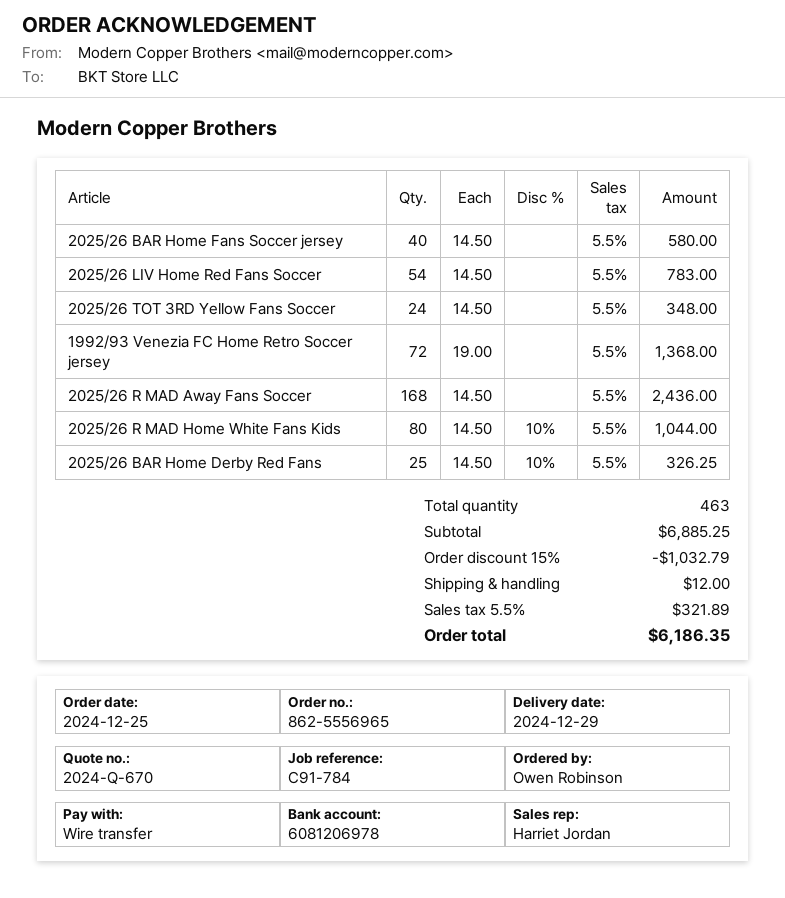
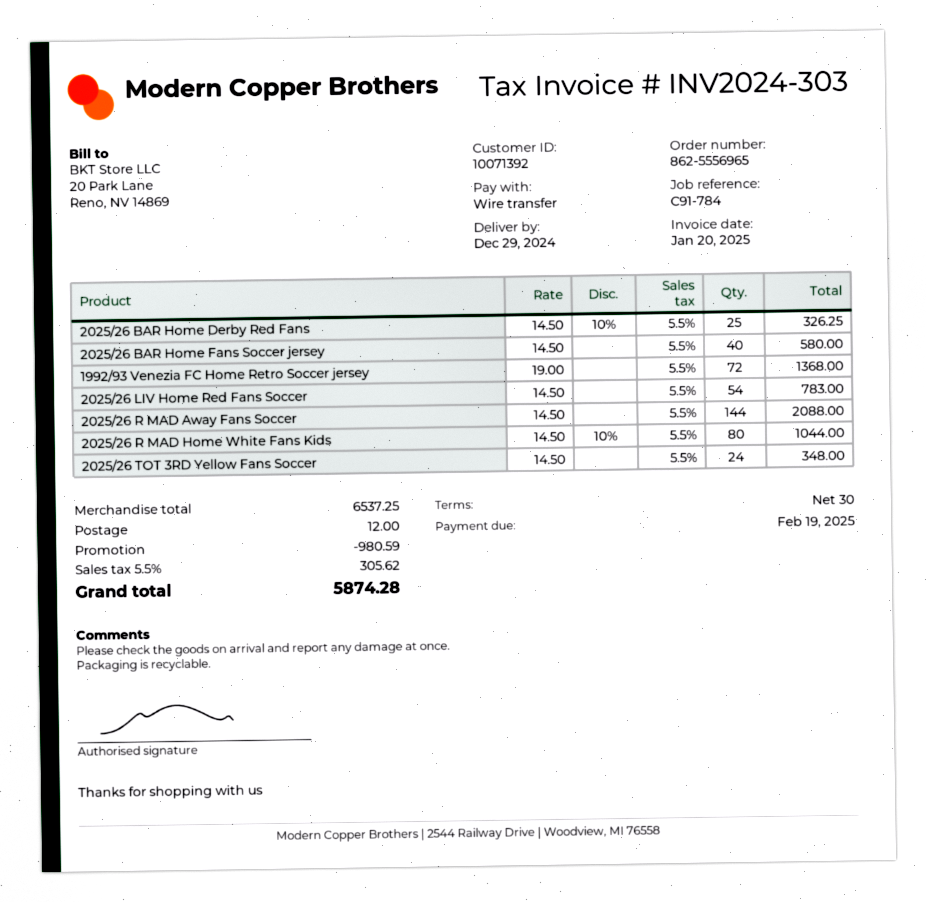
2025/26 R MAD Away Fans Soccer: 168 x 14.50 = 2436.00 -> 144 x 14.50 = 2088.00
subtotal: 6885.25 -> 6537.25
discount: 1032.79 -> 980.59
tax: 5.5% = 321.89 -> 5.5% = 305.62
total: 6186.35 -> 5874.28

